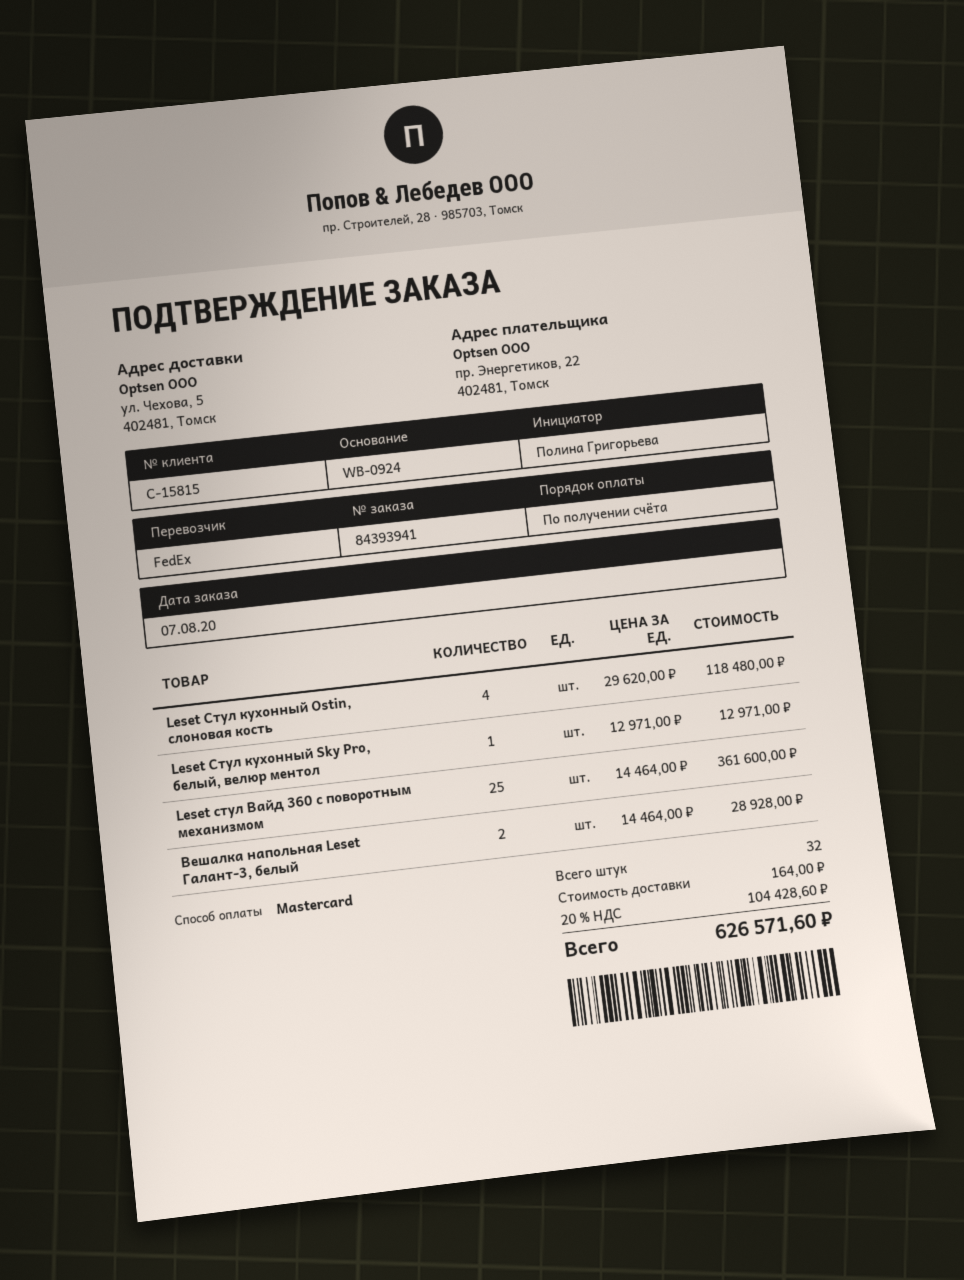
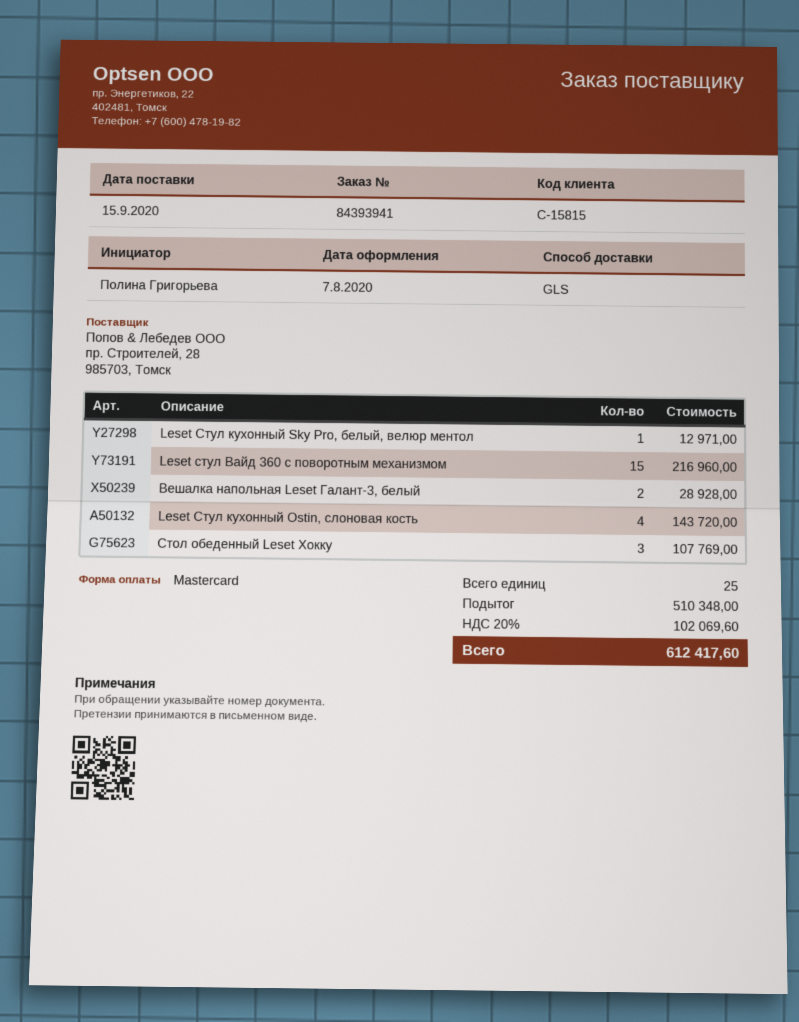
shipping method: FedEx -> GLS
Leset Стул кухонный Ostin, слоновая кость: 4 for 118480.00 -> 4 for 143720.00
Leset стул Вайд 360 с поворотным механизмом: 25 for 361600.00 -> 15 for 216960.00
Стол обеденный Leset Хокку: none -> 3 for 107769.00
total quantity: 32 -> 25
shipping: 164.00 -> none
tax: 20% = 104428.60 -> 20% = 102069.60
total: 626571.60 -> 612417.60

